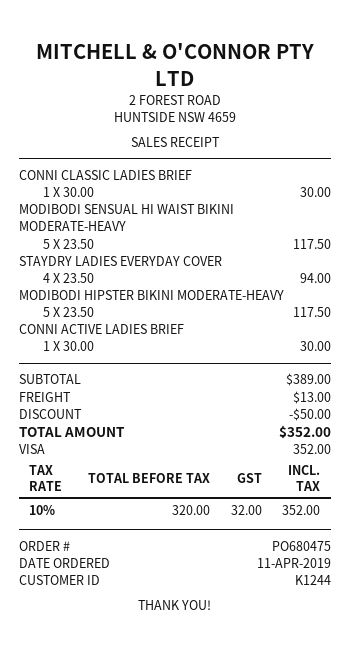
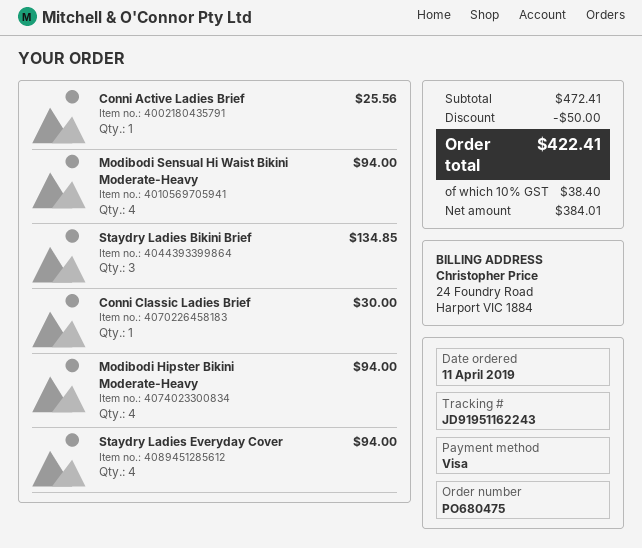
MODIBODI SENSUAL HI WAIST BIKINI MODERATE-HEAVY: 5 for 117.50 -> 4 for 94.00
MODIBODI HIPSTER BIKINI MODERATE-HEAVY: 5 for 117.50 -> 4 for 94.00
CONNI ACTIVE LADIES BRIEF: 1 for 30.00 -> 1 for 25.56
Staydry Ladies Bikini Brief: none -> 3 for 134.85
subtotal: 389.00 -> 472.41
shipping: 13.00 -> none
net: 320.00 -> 384.01
tax: 10% = 32.00 -> 10% = 38.40
total: 352.00 -> 422.41

